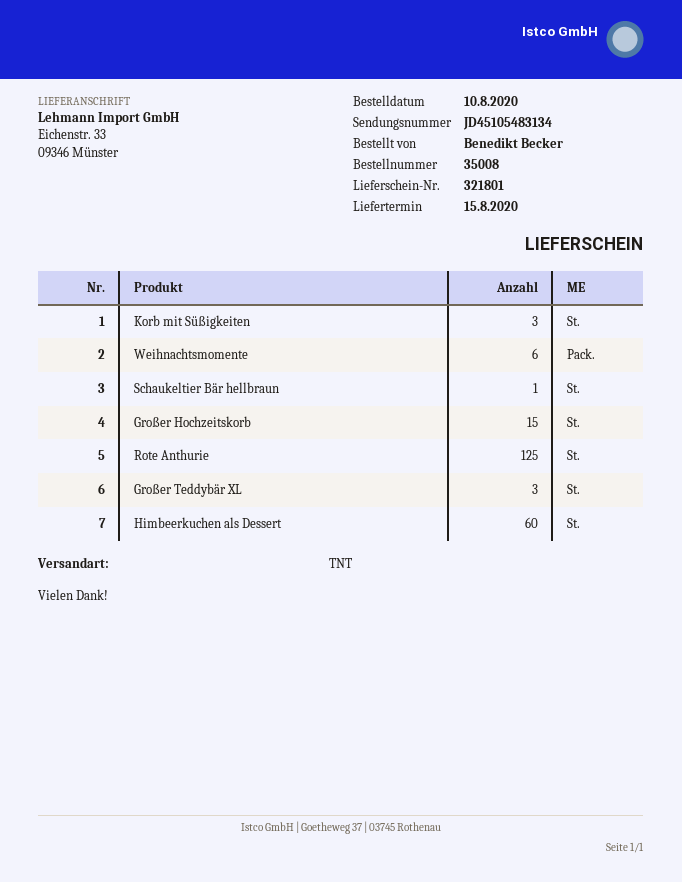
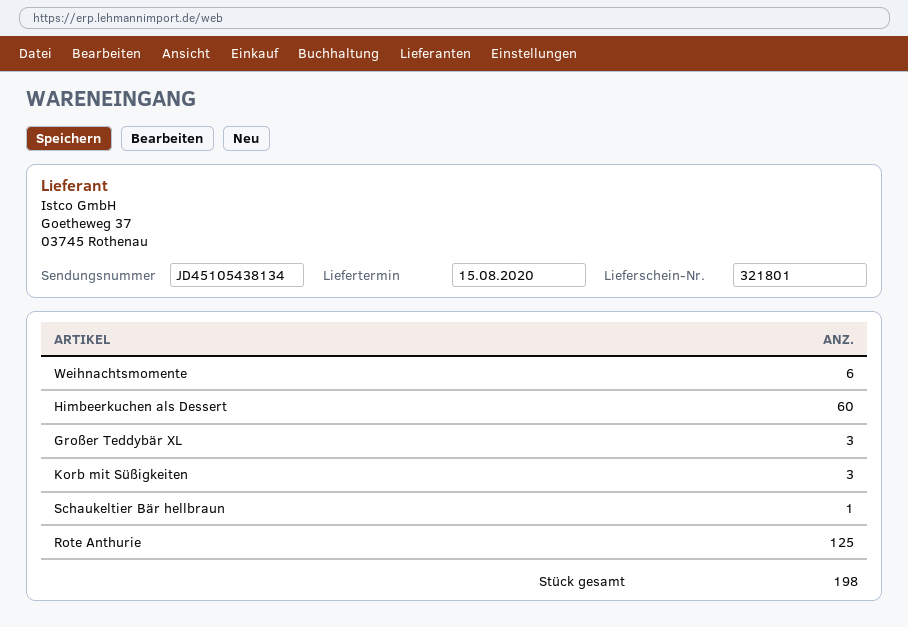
tracking number: JD45105483134 -> JD45105438134
Großer Hochzeitskorb: 15 -> none

